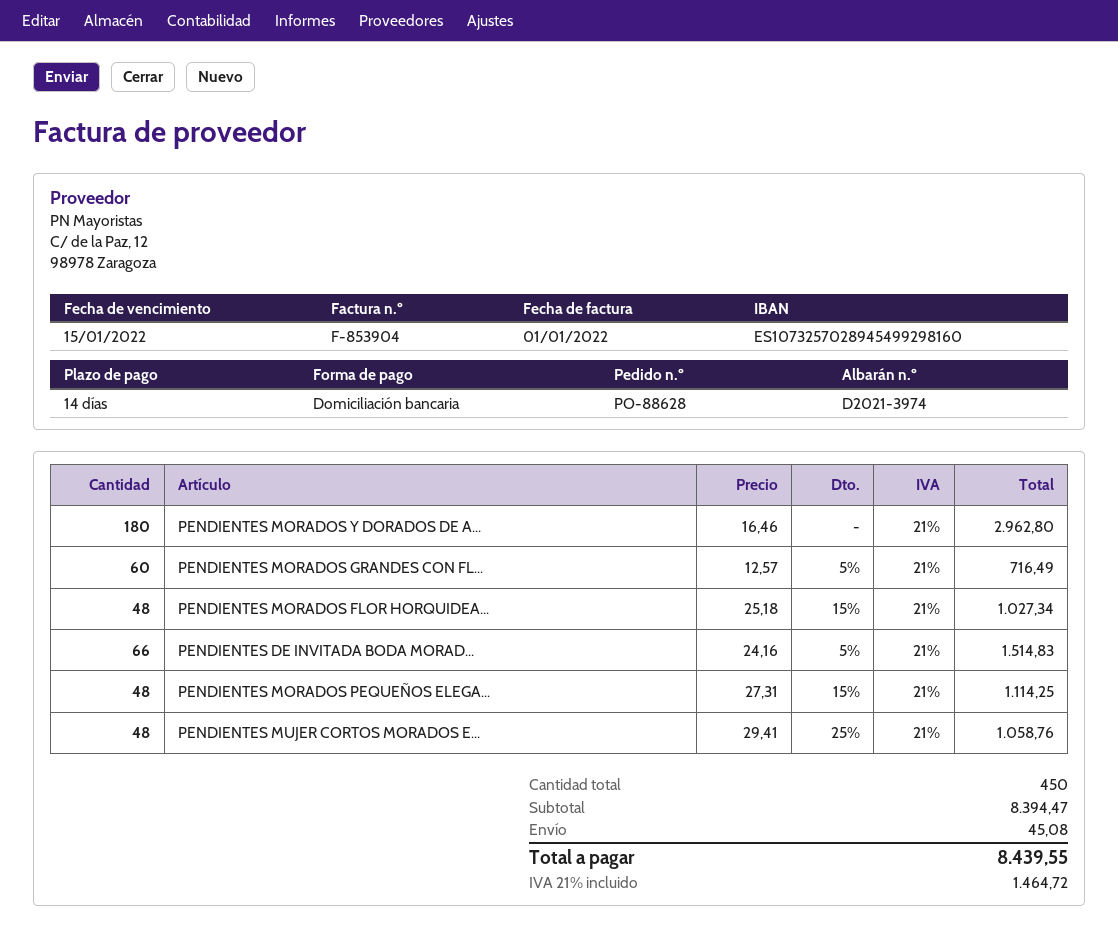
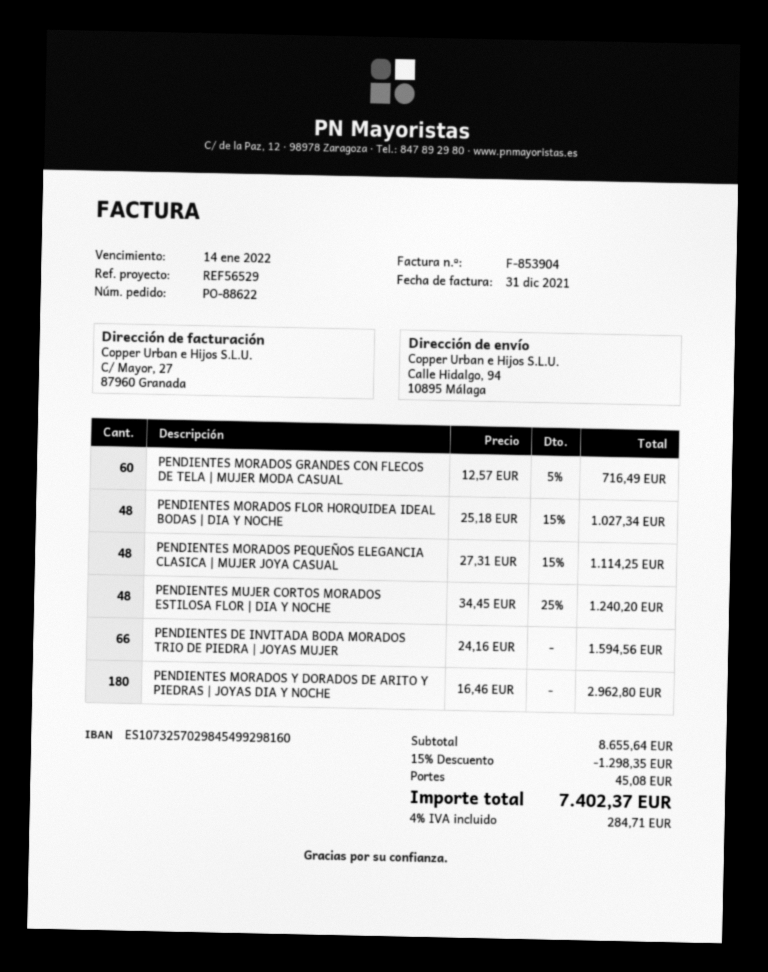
order number: PO-88628 -> PO-88622
invoice date: 2022-01-01 -> 2021-12-31
due date: 2022-01-15 -> 2022-01-14
bank account: ES1073257028945499298160 -> ES1073257029845499298160
PENDIENTES DE INVITADA BODA MORAD...: 66 x 24.16 - 5% = 1514.83 -> 66 x 24.16 = 1594.56
PENDIENTES MUJER CORTOS MORADOS E...: 48 x 29.41 - 25% = 1058.76 -> 48 x 34.45 - 25% = 1240.20
subtotal: 8394.47 -> 8655.64
discount: none -> 15% = 1298.35
tax: 21% = 1464.72 -> 4% = 284.71
total: 8439.55 -> 7402.37

